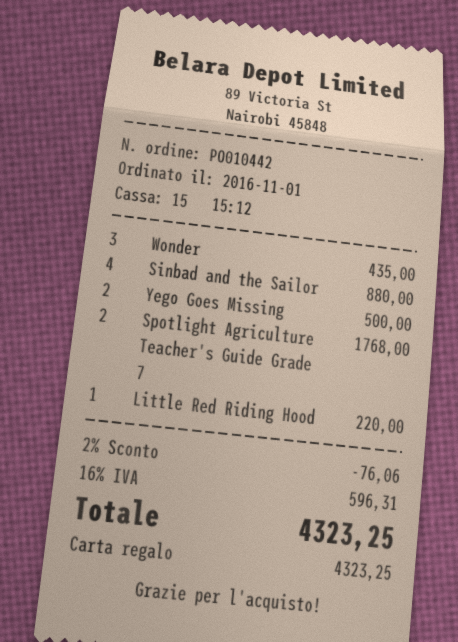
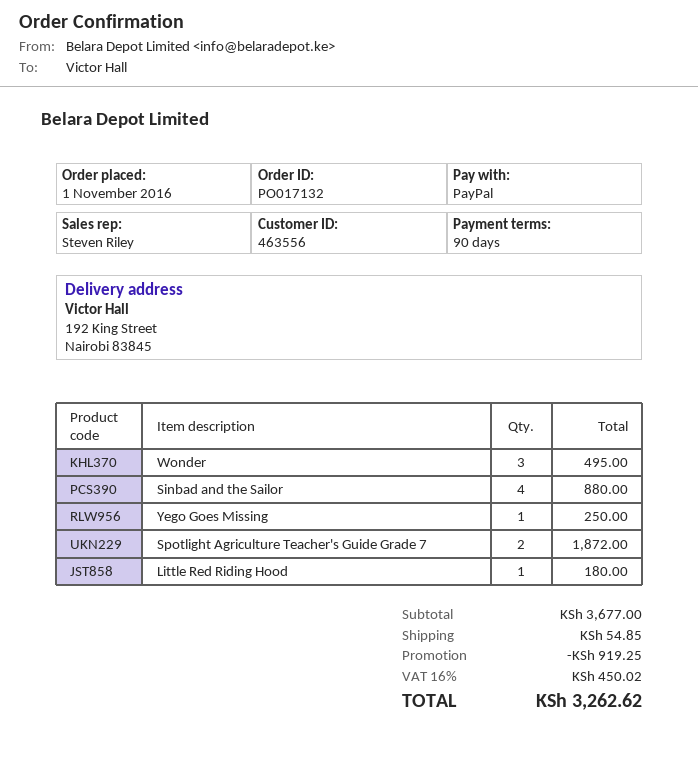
order number: PO010442 -> PO017132
payment method: gift card -> PayPal
Wonder: 3 for 435.00 -> 3 for 495.00
Yego Goes Missing: 2 for 500.00 -> 1 for 250.00
Spotlight Agriculture Teacher's Guide Grade 7: 2 for 1768.00 -> 2 for 1872.00
Little Red Riding Hood: 1 for 220.00 -> 1 for 180.00
discount: 76.06 -> 919.25
shipping: none -> 54.85
tax: 16% = 596.31 -> 16% = 450.02
total: 4323.25 -> 3262.62

